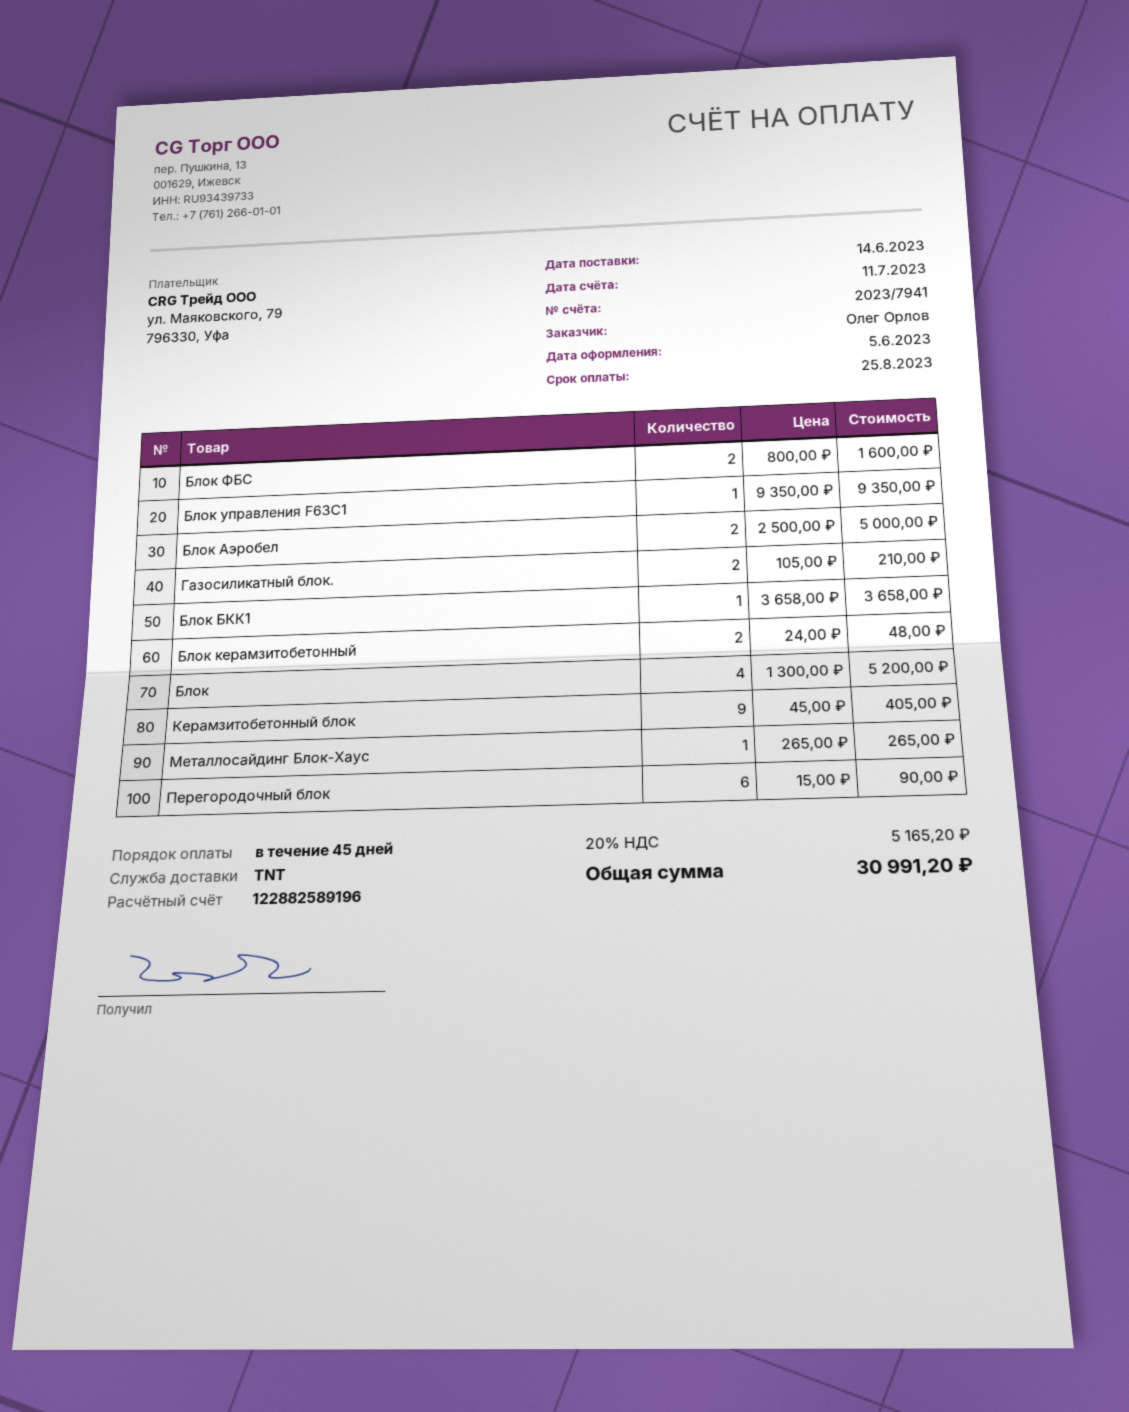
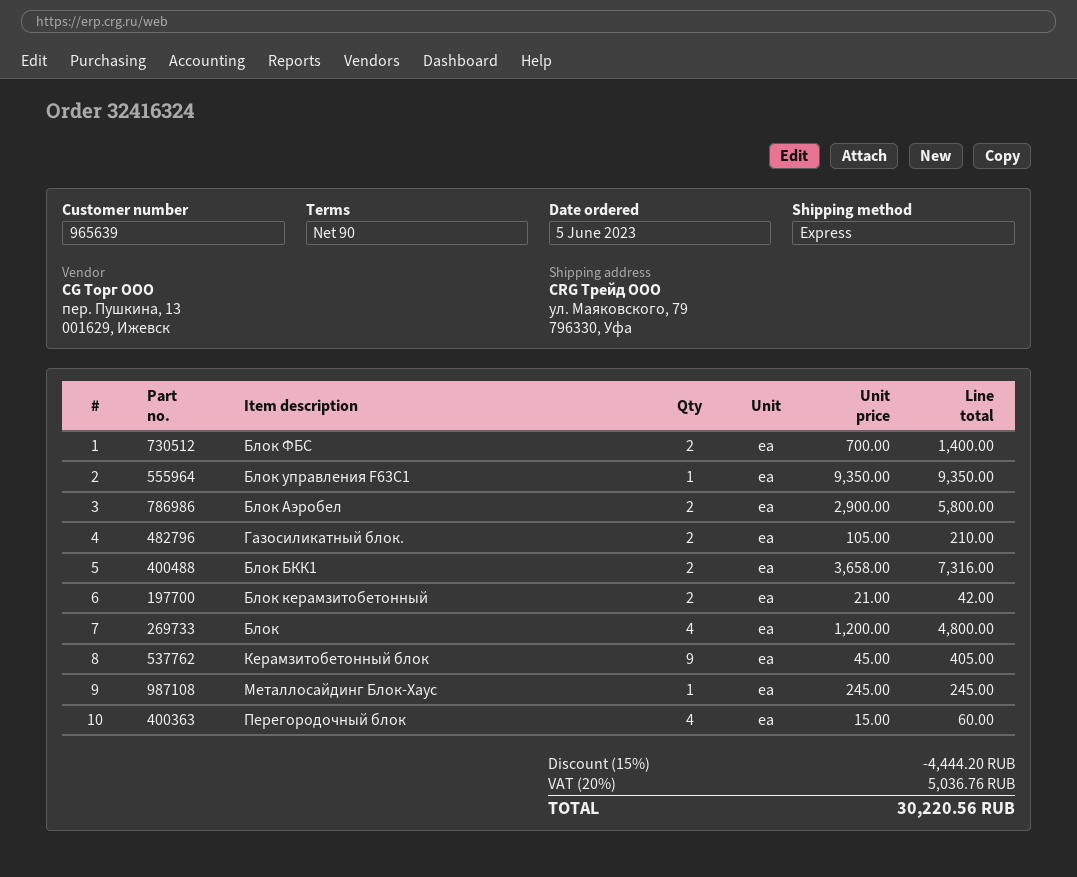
payment terms: 45 days -> 90 days
shipping method: TNT -> express
Блок ФБС: 2 x 800.00 = 1600.00 -> 2 x 700.00 = 1400.00
Блок Аэробел: 2 x 2500.00 = 5000.00 -> 2 x 2900.00 = 5800.00
Блок БКК1: 1 x 3658.00 = 3658.00 -> 2 x 3658.00 = 7316.00
Блок керамзитобетонный: 2 x 24.00 = 48.00 -> 2 x 21.00 = 42.00
Блок: 4 x 1300.00 = 5200.00 -> 4 x 1200.00 = 4800.00
Металлосайдинг Блок-Хаус: 1 x 265.00 = 265.00 -> 1 x 245.00 = 245.00
Перегородочный блок: 6 x 15.00 = 90.00 -> 4 x 15.00 = 60.00
discount: none -> 15% = 4444.20
tax: 20% = 5165.20 -> 20% = 5036.76
total: 30991.20 -> 30220.56

